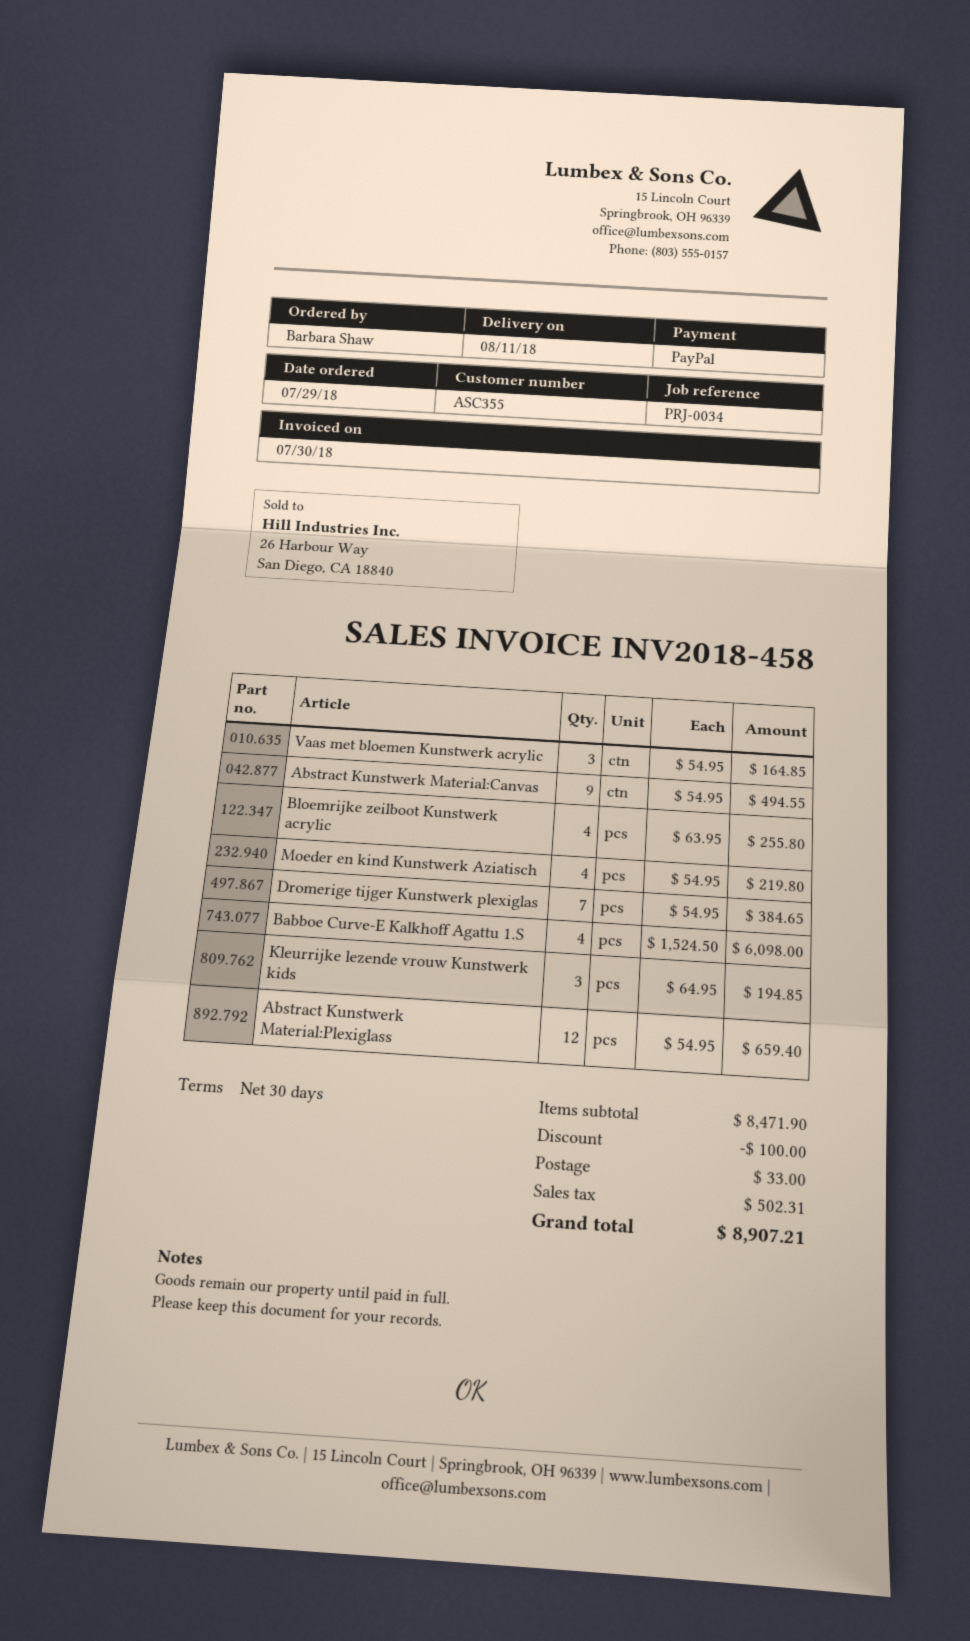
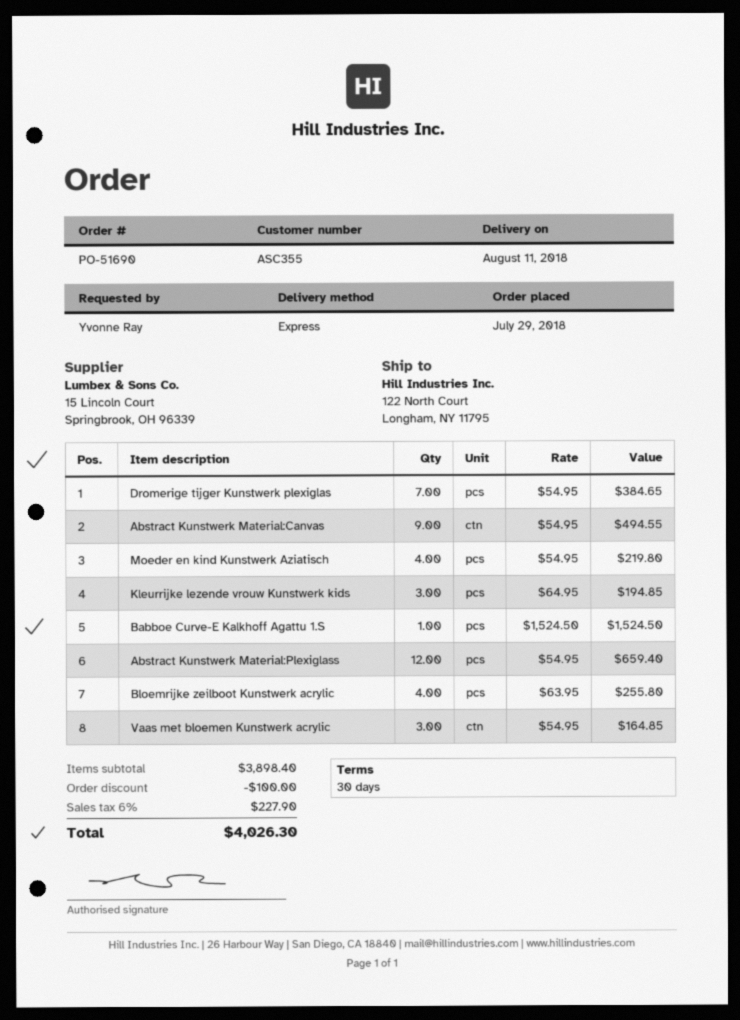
ordered by: Barbara Shaw -> Yvonne Ray
Babboe Curve-E Kalkhoff Agattu 1.S: 4 x 1524.50 = 6098.00 -> 1 x 1524.50 = 1524.50
subtotal: 8471.90 -> 3898.40
shipping: 33.00 -> none
tax: 502.31 -> 227.90
total: 8907.21 -> 4026.30

